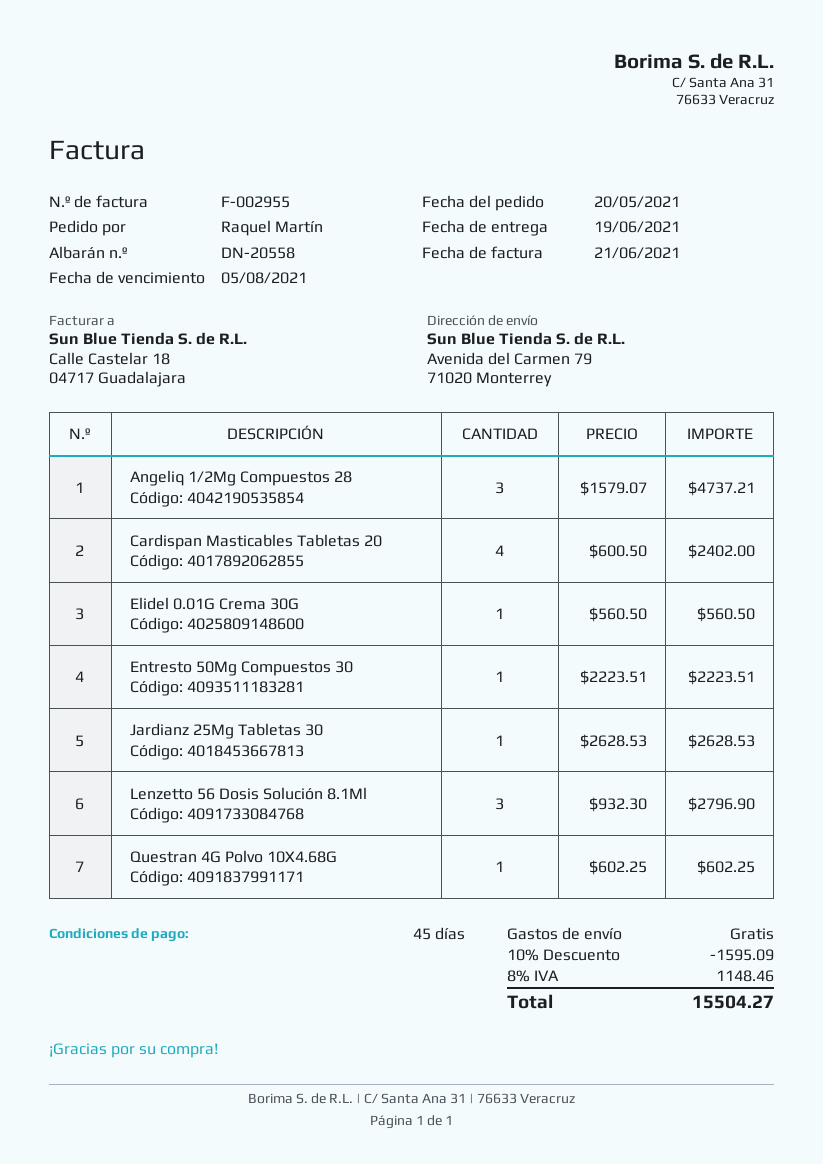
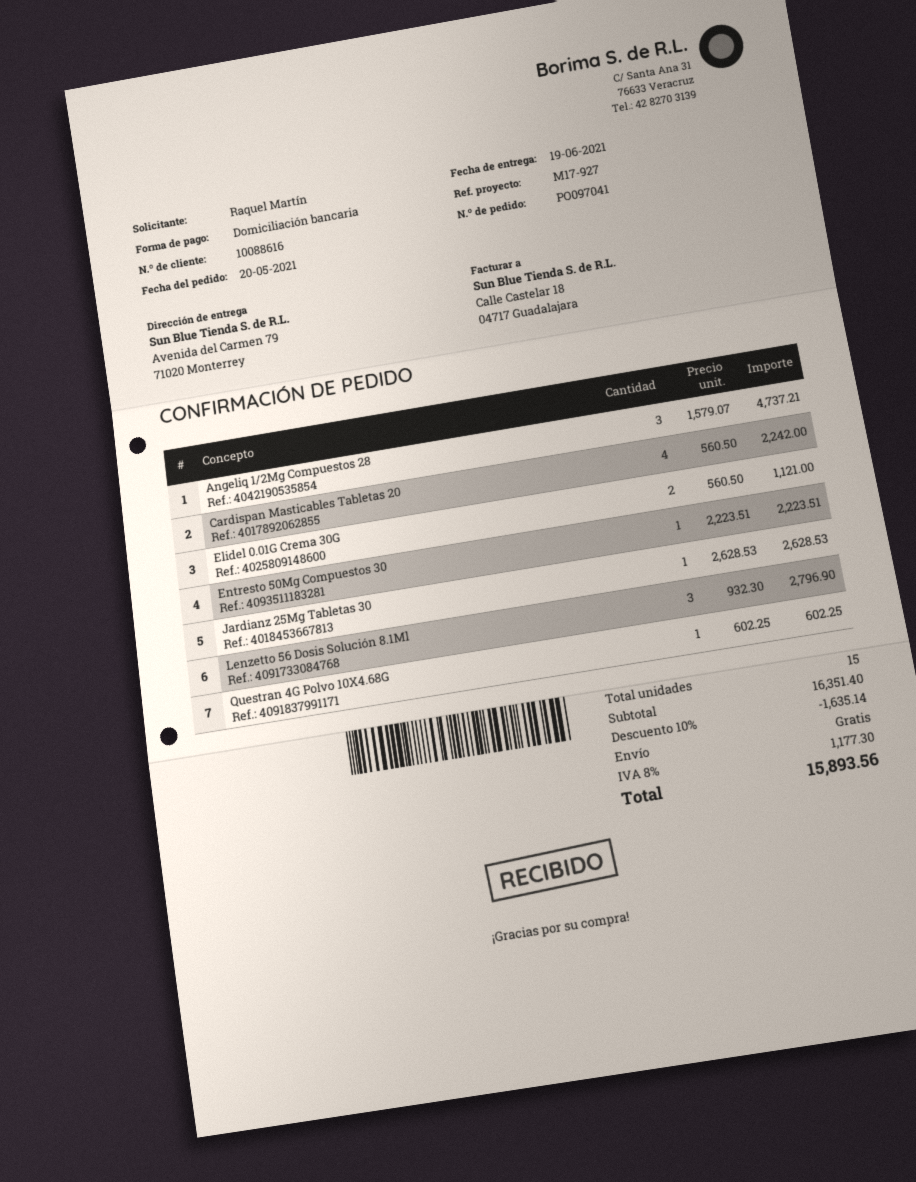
Cardispan Masticables Tabletas 20: 4 x 600.50 = 2402.00 -> 4 x 560.50 = 2242.00
Elidel 0.01G Crema 30G: 1 x 560.50 = 560.50 -> 2 x 560.50 = 1121.00
discount: 10% = 1595.09 -> 10% = 1635.14
tax: 8% = 1148.46 -> 8% = 1177.30
total: 15504.27 -> 15893.56

